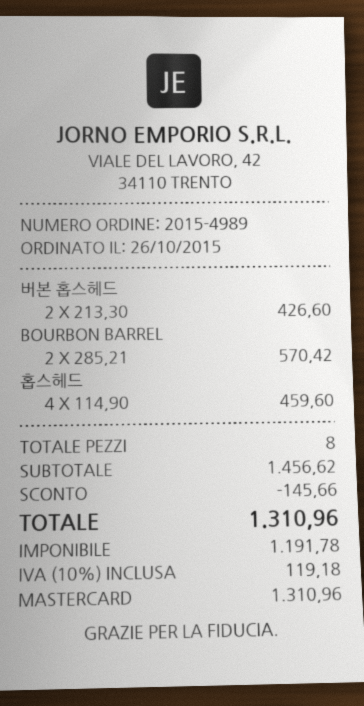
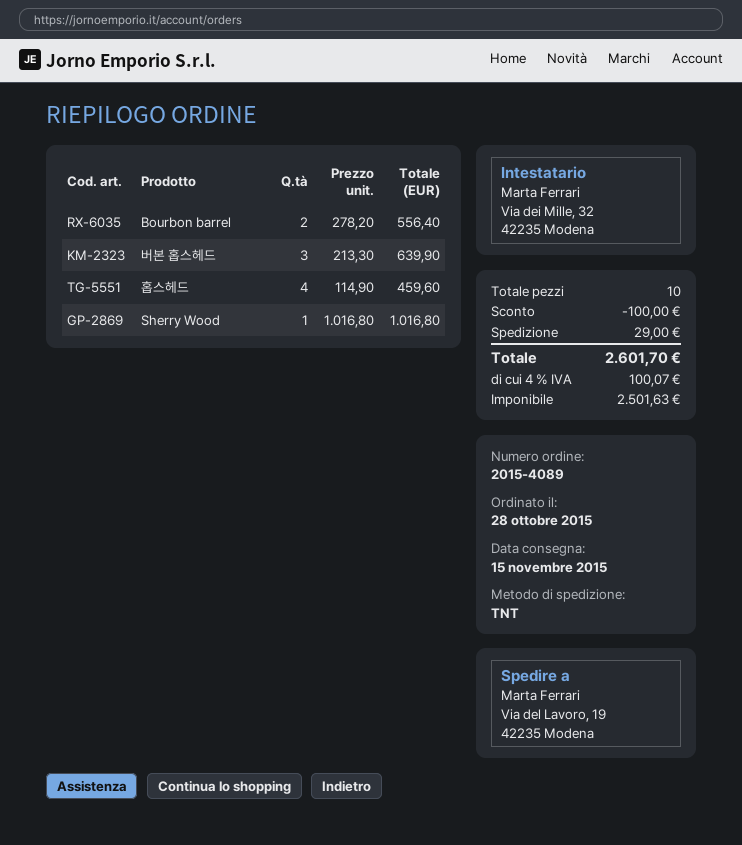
order number: 2015-4989 -> 2015-4089
order date: 2015-10-26 -> 2015-10-28
버본 홉스헤드: 2 x 213.30 = 426.60 -> 3 x 213.30 = 639.90
BOURBON BARREL: 2 x 285.21 = 570.42 -> 2 x 278.20 = 556.40
Sherry Wood: none -> 1 x 1016.80 = 1016.80
total quantity: 8 -> 10
discount: 145.66 -> 100.00
shipping: none -> 29.00
net: 1191.78 -> 2501.63
tax: 10% = 119.18 -> 4% = 100.07
total: 1310.96 -> 2601.70

